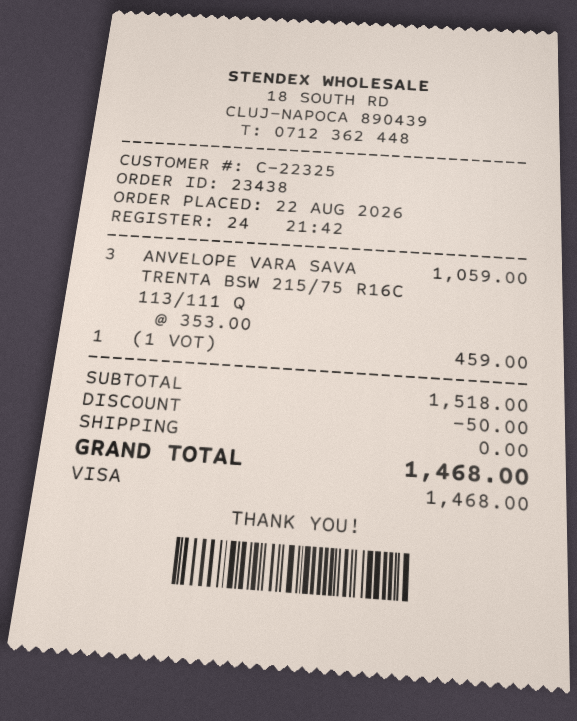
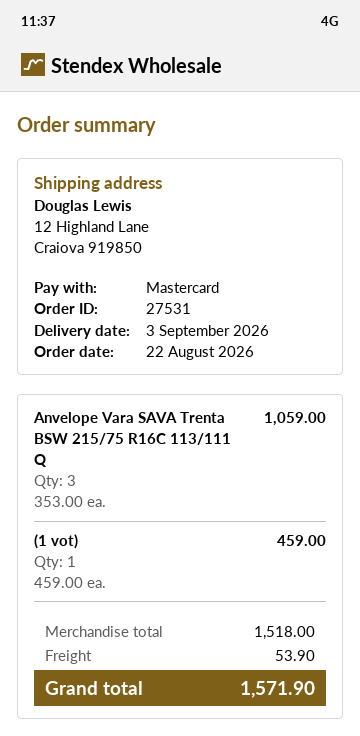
order number: 23438 -> 27531
payment method: Visa -> Mastercard
discount: 50.00 -> none
shipping: 0.00 -> 53.90
total: 1468.00 -> 1571.90

